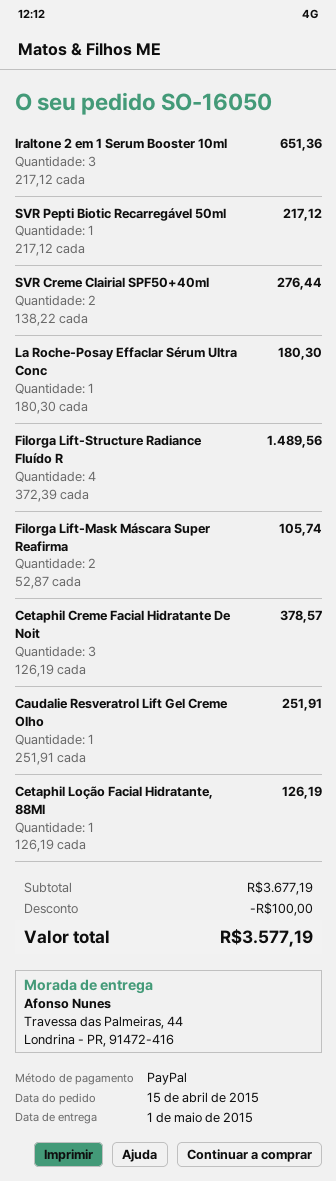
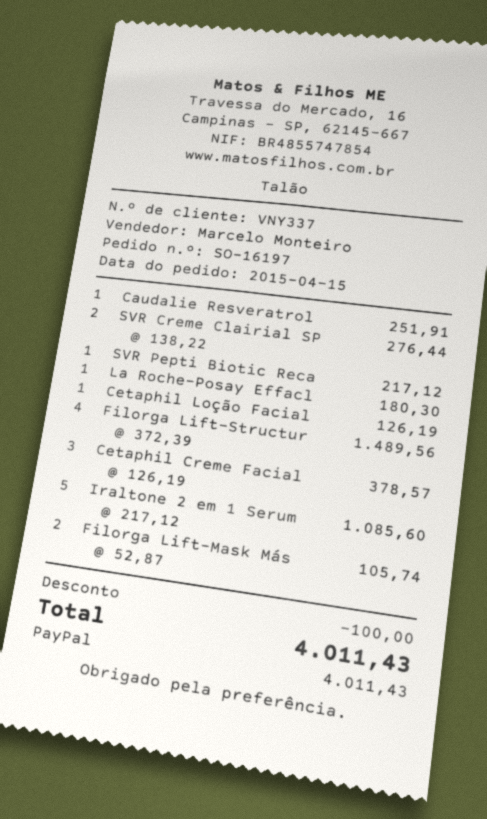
order number: SO-16050 -> SO-16197
Iraltone 2 em 1 Serum Booster 10ml: 3 x 217.12 = 651.36 -> 5 x 217.12 = 1085.60
total: 3577.19 -> 4011.43

